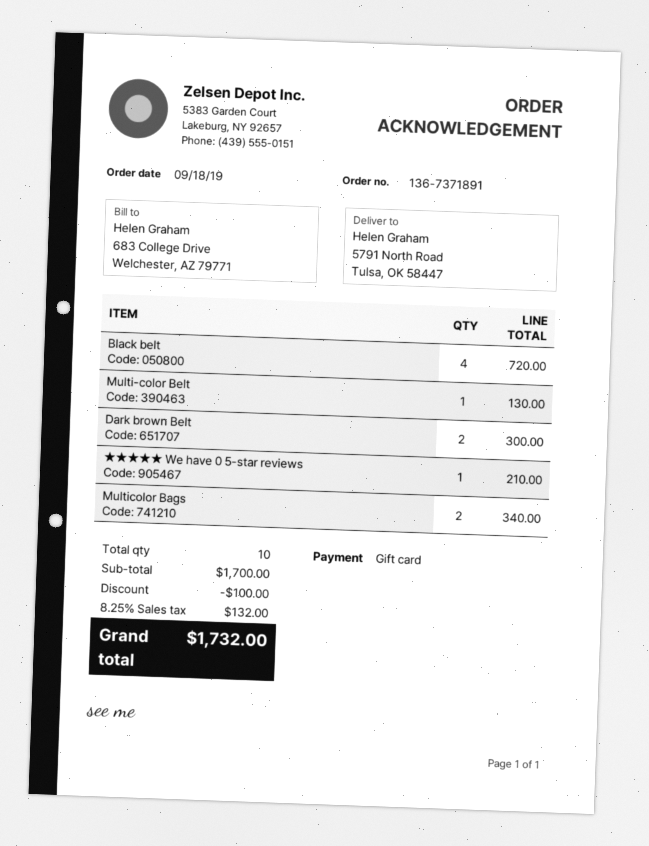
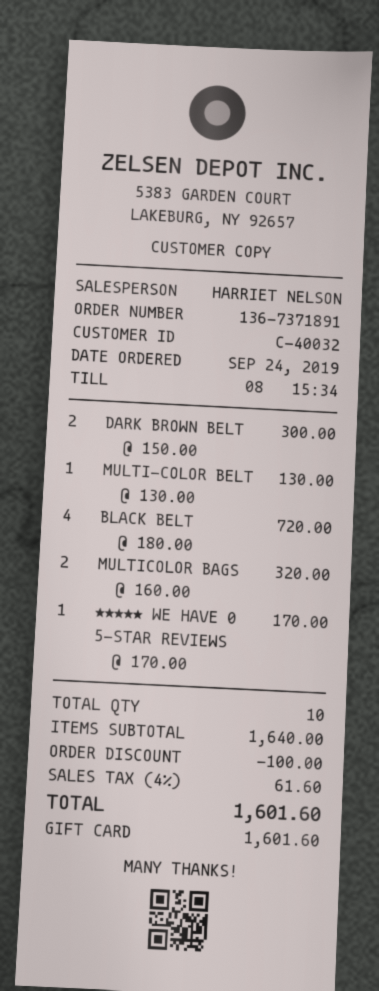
order date: 2019-09-18 -> 2019-09-24
★★★★★ We have 0 5-star reviews: 1 for 210.00 -> 1 for 170.00
Multicolor Bags: 2 for 340.00 -> 2 for 320.00
subtotal: 1700.00 -> 1640.00
tax: 8.25% = 132.00 -> 4% = 61.60
total: 1732.00 -> 1601.60

